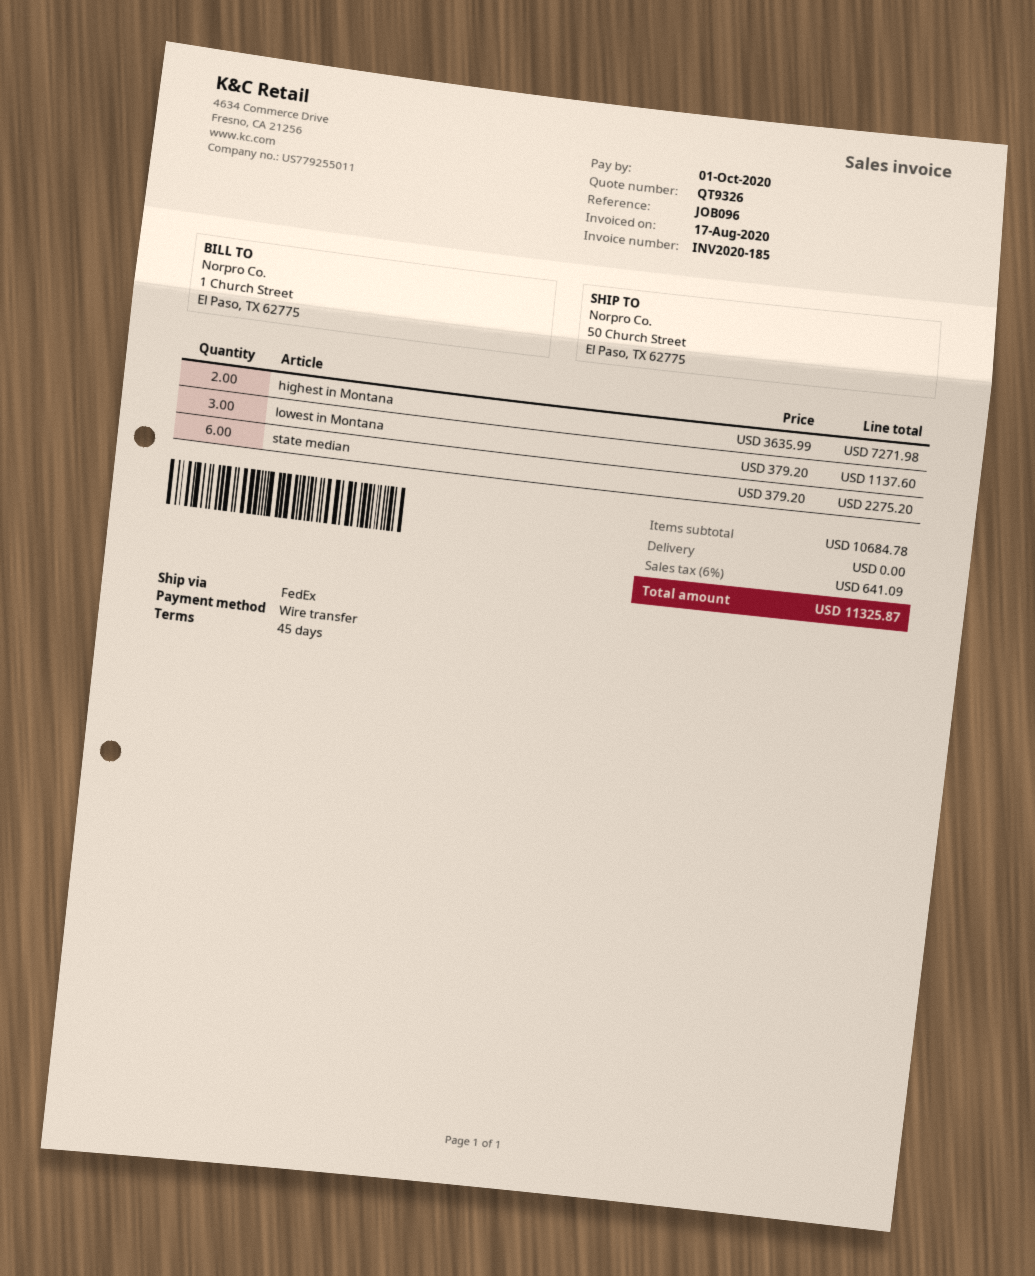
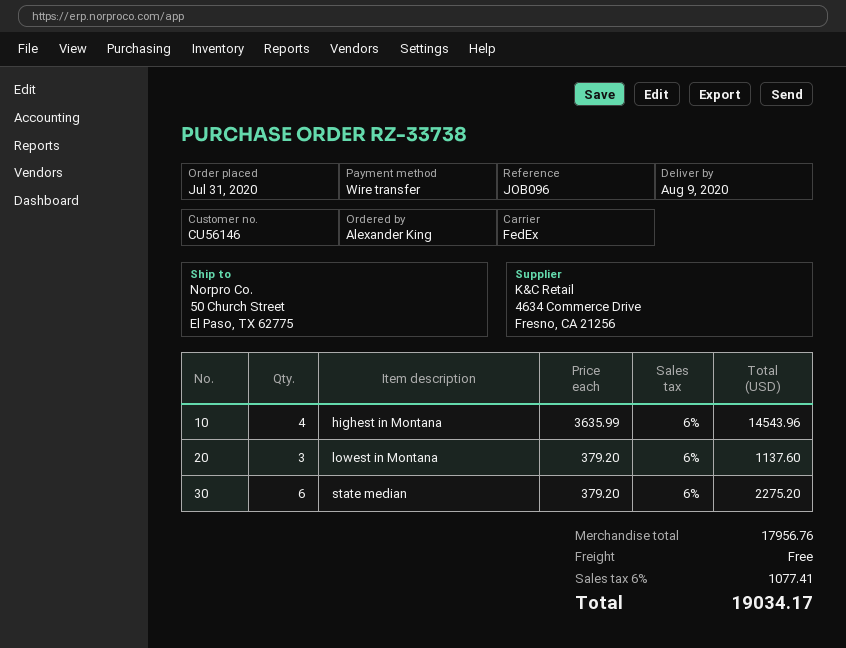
highest in Montana: 2 x 3635.99 = 7271.98 -> 4 x 3635.99 = 14543.96
subtotal: 10684.78 -> 17956.76
tax: 6% = 641.09 -> 6% = 1077.41
total: 11325.87 -> 19034.17

